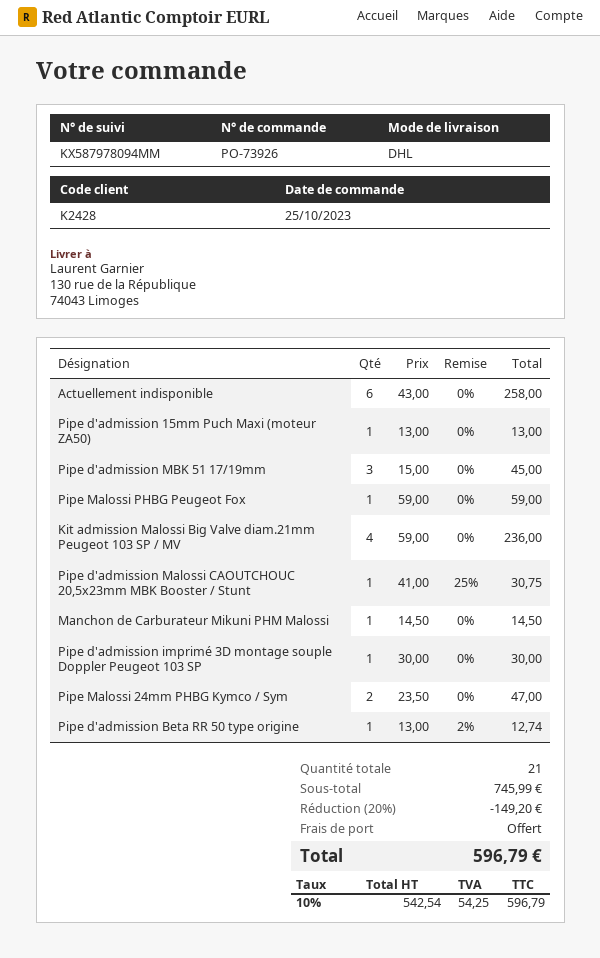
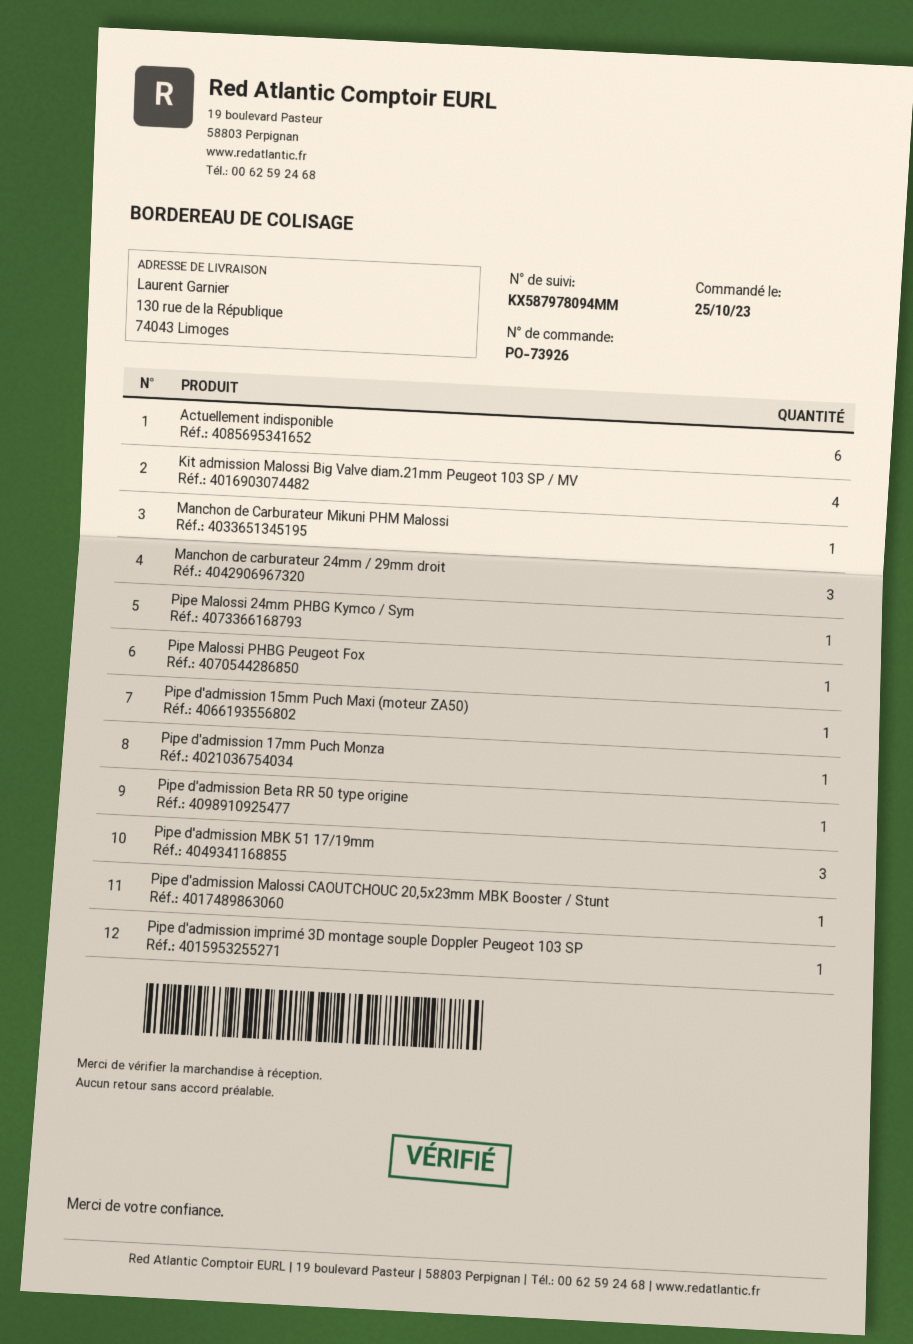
Pipe Malossi 24mm PHBG Kymco / Sym: 2 -> 1
Manchon de carburateur 24mm / 29mm droit: none -> 3
Pipe d'admission 17mm Puch Monza: none -> 1

